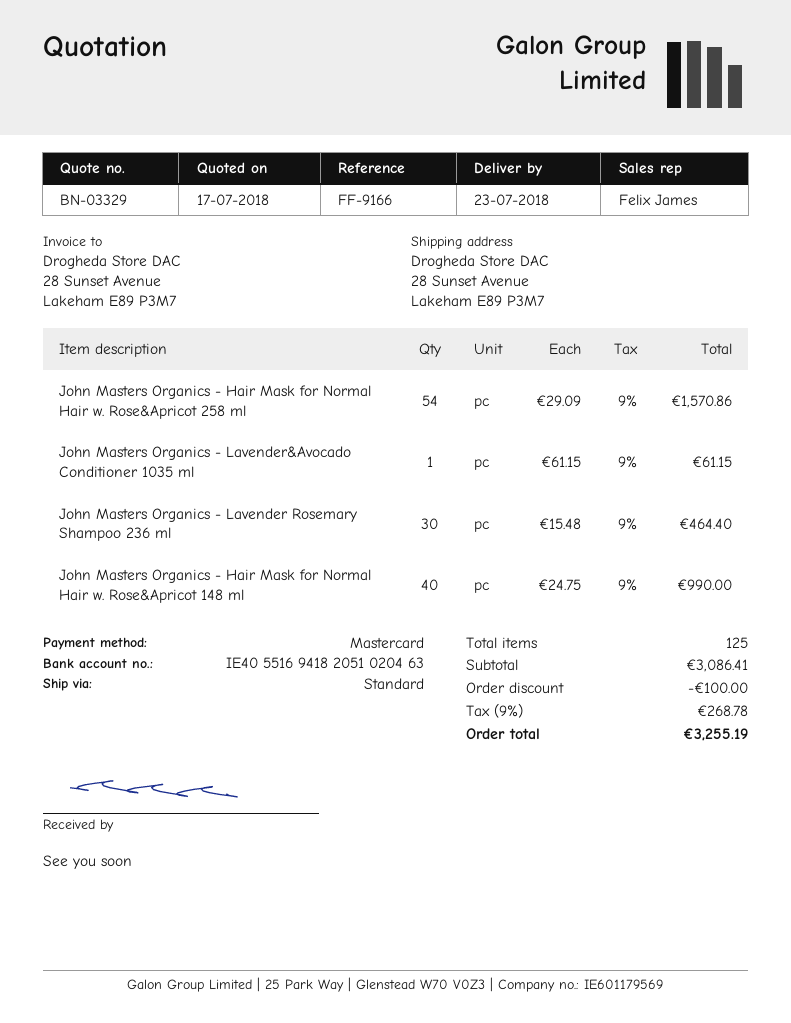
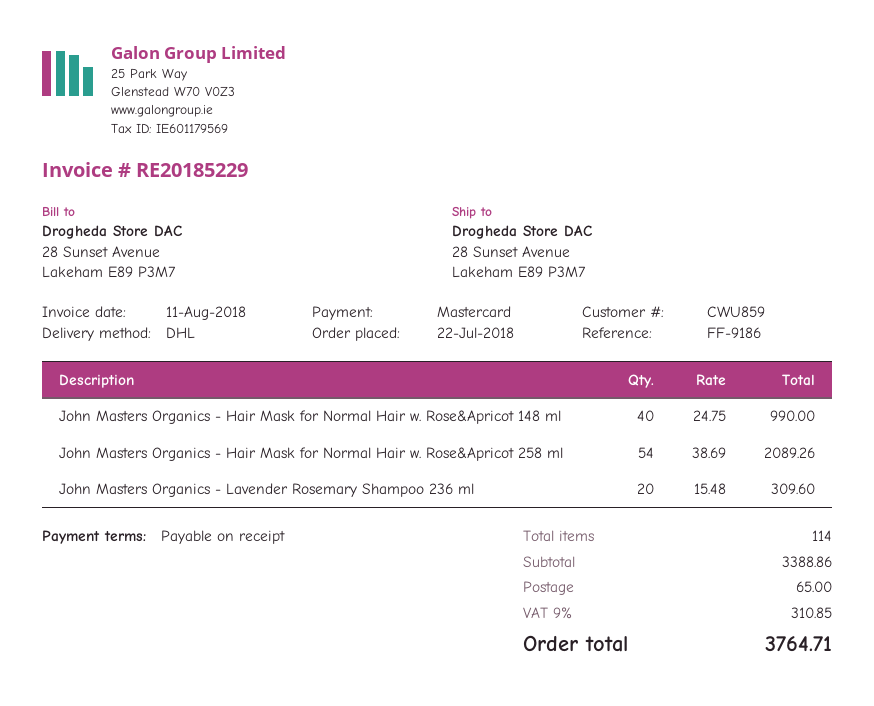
reference: FF-9166 -> FF-9186
shipping method: standard -> DHL
John Masters Organics - Hair Mask for Normal Hair w. Rose&Apricot 258 ml: 54 x 29.09 = 1570.86 -> 54 x 38.69 = 2089.26
John Masters Organics - Lavender&Avocado Conditioner 1035 ml: 1 x 61.15 = 61.15 -> none
John Masters Organics - Lavender Rosemary Shampoo 236 ml: 30 x 15.48 = 464.40 -> 20 x 15.48 = 309.60
total quantity: 125 -> 114
subtotal: 3086.41 -> 3388.86
discount: 100.00 -> none
shipping: none -> 65.00
tax: 9% = 268.78 -> 9% = 310.85
total: 3255.19 -> 3764.71

